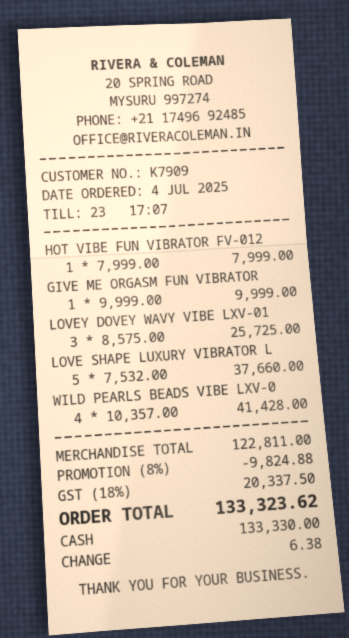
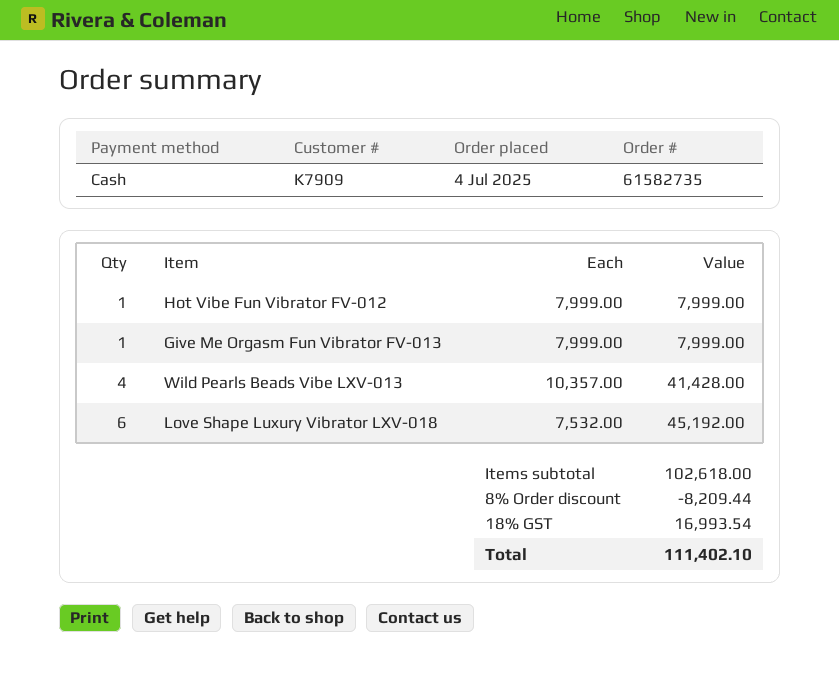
GIVE ME ORGASM FUN VIBRATOR: 1 x 9999.00 = 9999.00 -> 1 x 7999.00 = 7999.00
LOVEY DOVEY WAVY VIBE LXV-01: 3 x 8575.00 = 25725.00 -> none
LOVE SHAPE LUXURY VIBRATOR L: 5 x 7532.00 = 37660.00 -> 6 x 7532.00 = 45192.00
subtotal: 122811.00 -> 102618.00
discount: 8% = 9824.88 -> 8% = 8209.44
tax: 18% = 20337.50 -> 18% = 16993.54
total: 133323.62 -> 111402.10

